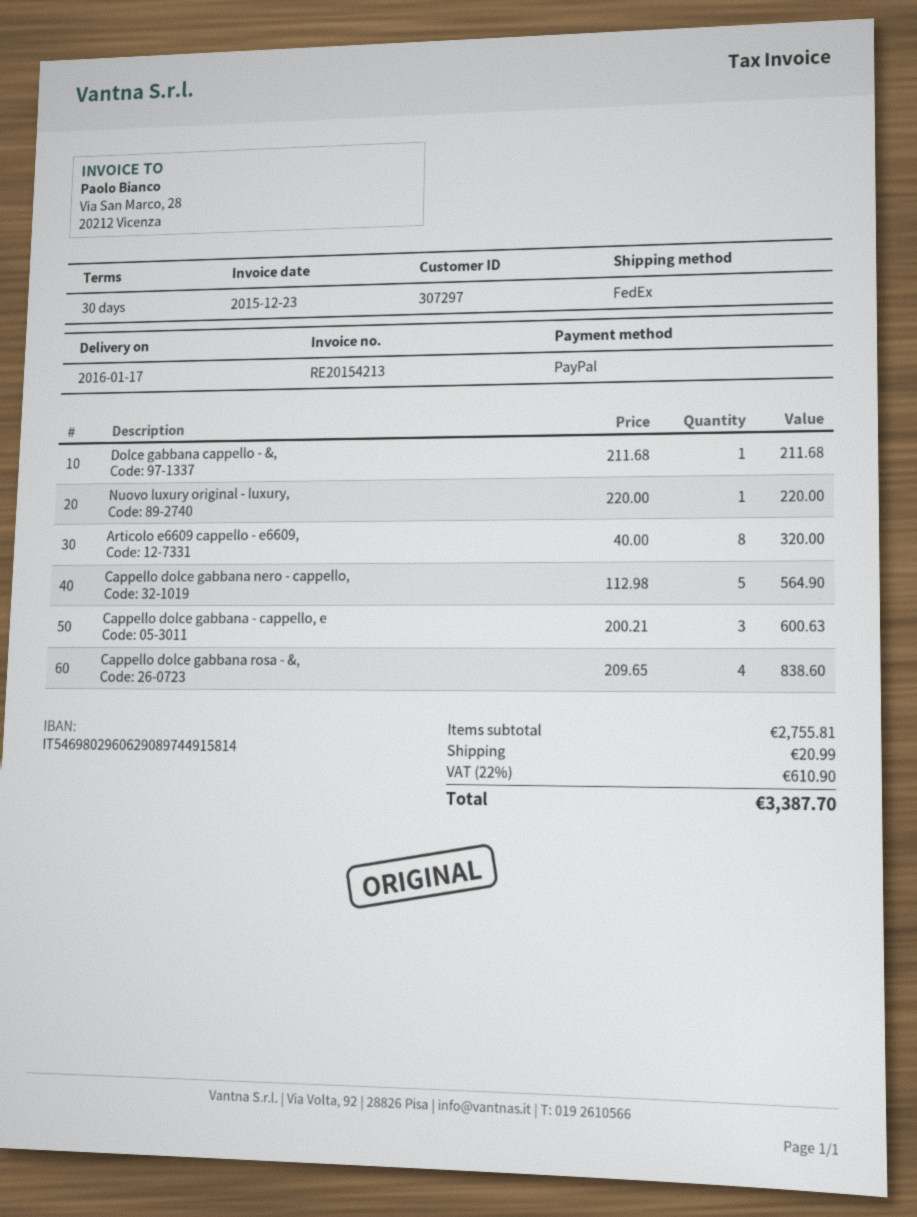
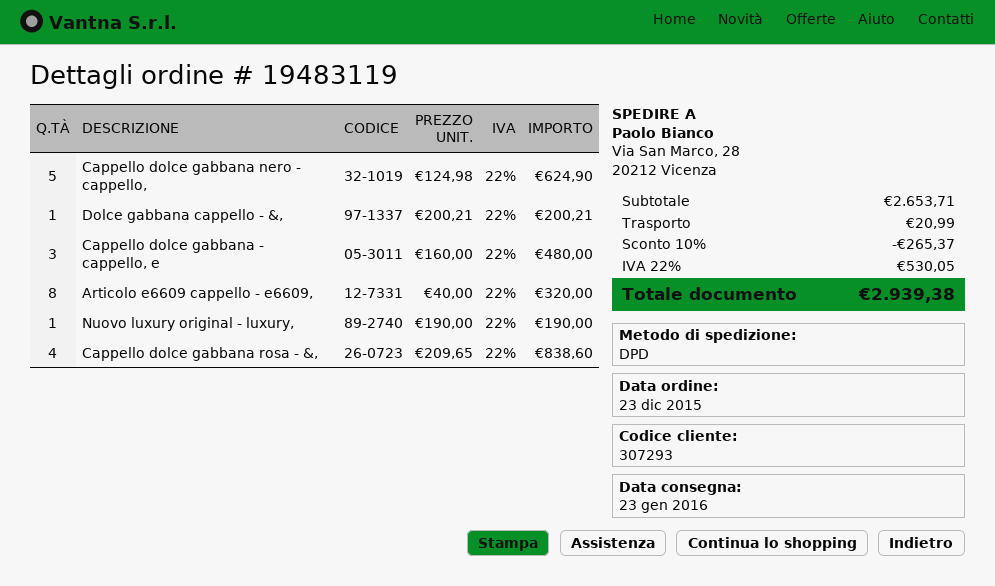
delivery date: 2016-01-17 -> 2016-01-23
customer number: 307297 -> 307293
shipping method: FedEx -> DPD
Dolce gabbana cappello - &,: 1 x 211.68 = 211.68 -> 1 x 200.21 = 200.21
Nuovo luxury original - luxury,: 1 x 220.00 = 220.00 -> 1 x 190.00 = 190.00
Cappello dolce gabbana nero - cappello,: 5 x 112.98 = 564.90 -> 5 x 124.98 = 624.90
Cappello dolce gabbana - cappello, e: 3 x 200.21 = 600.63 -> 3 x 160.00 = 480.00
subtotal: 2755.81 -> 2653.71
discount: none -> 10% = 265.37
tax: 22% = 610.90 -> 22% = 530.05
total: 3387.70 -> 2939.38

